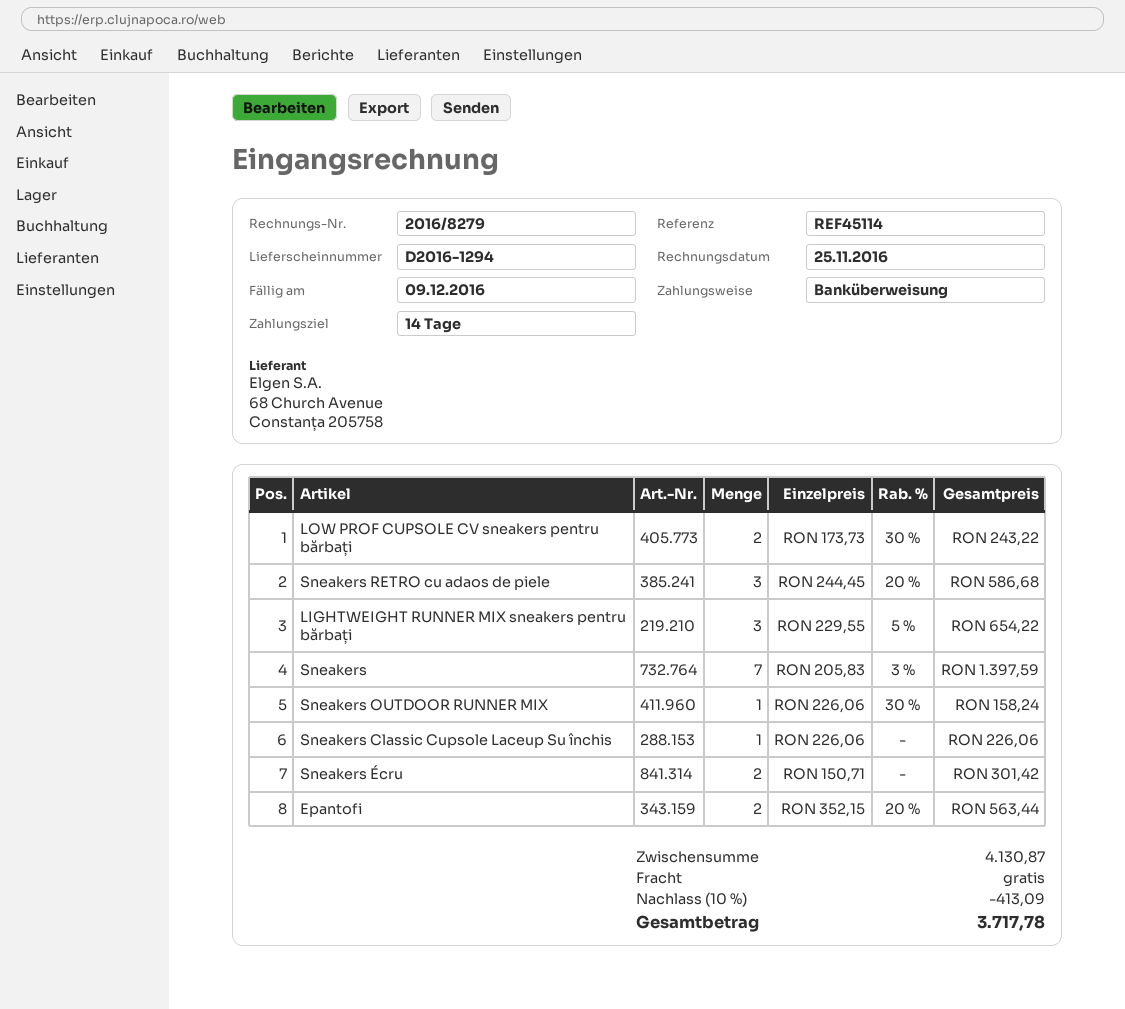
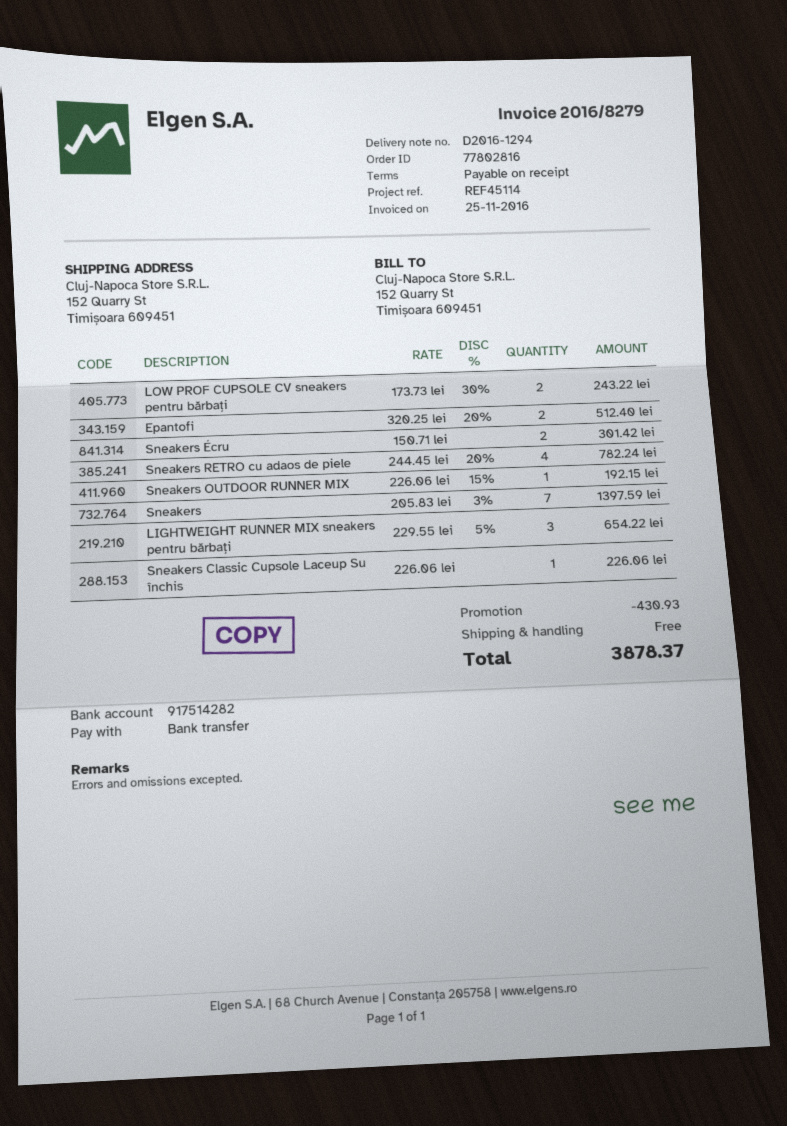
payment terms: 14 days -> on receipt
Sneakers RETRO cu adaos de piele: 3 x 244.45 - 20% = 586.68 -> 4 x 244.45 - 20% = 782.24
Sneakers OUTDOOR RUNNER MIX: 1 x 226.06 - 30% = 158.24 -> 1 x 226.06 - 15% = 192.15
Epantofi: 2 x 352.15 - 20% = 563.44 -> 2 x 320.25 - 20% = 512.40
discount: 413.09 -> 430.93
total: 3717.78 -> 3878.37

